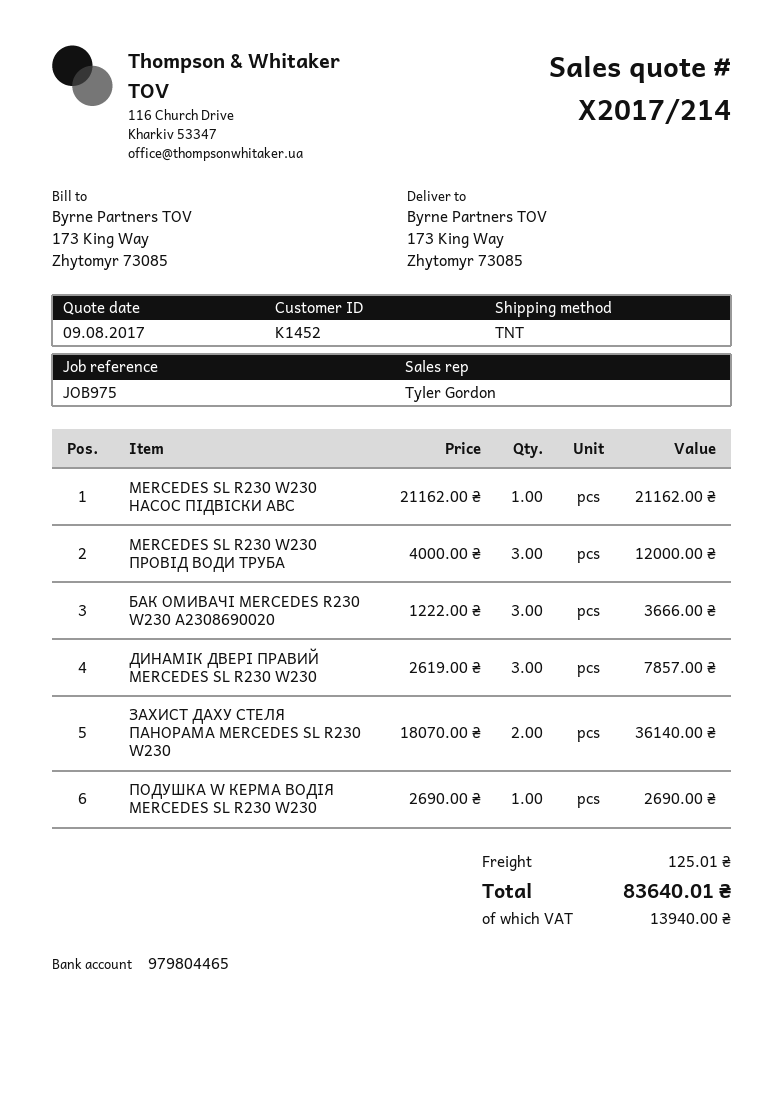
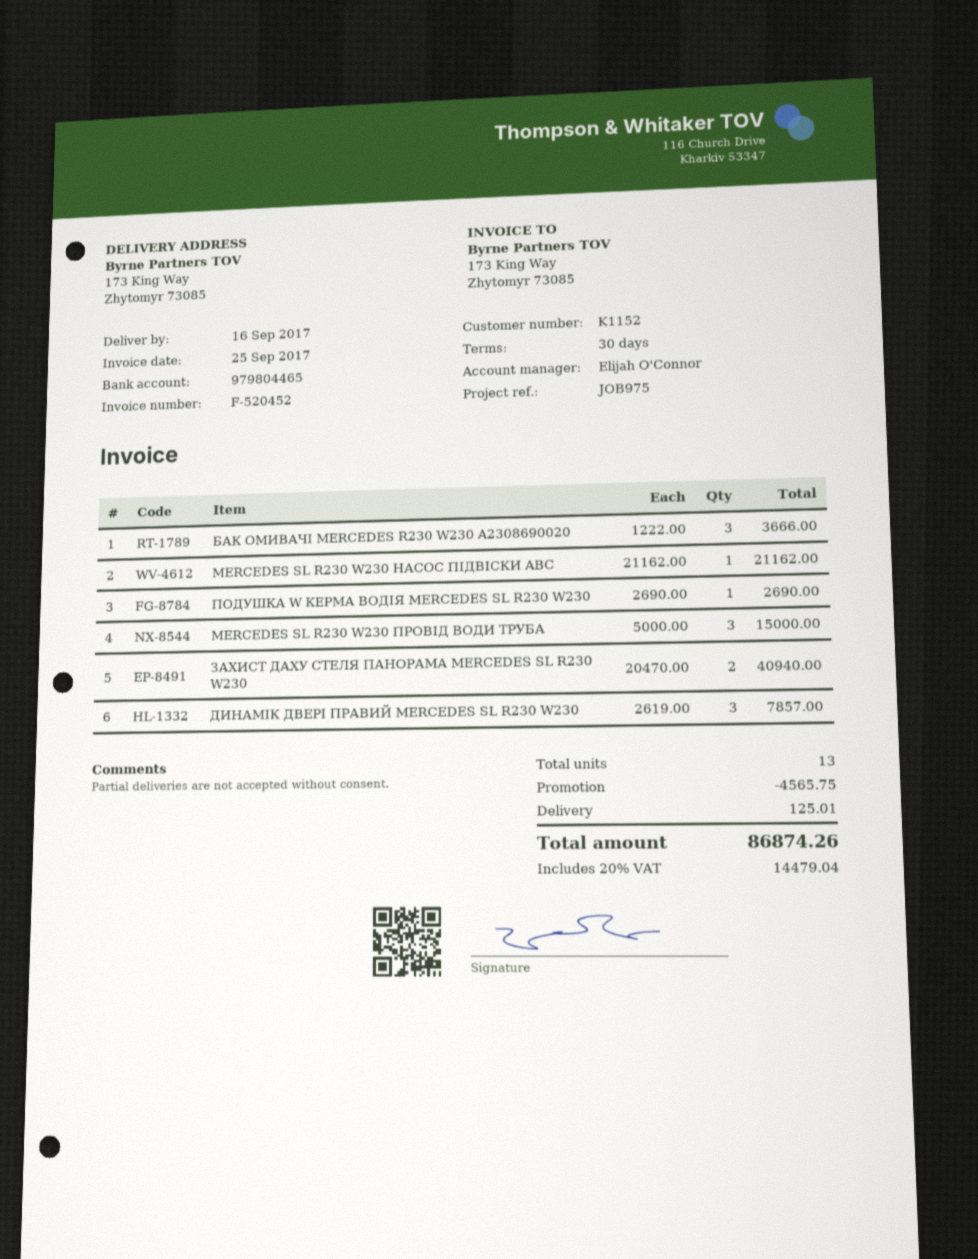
customer number: K1452 -> K1152
sales rep: Tyler Gordon -> Elijah O'Connor
MERCEDES SL R230 W230 ПРОВІД ВОДИ ТРУБА: 3 x 4000.00 = 12000.00 -> 3 x 5000.00 = 15000.00
ЗАХИСТ ДАХУ СТЕЛЯ ПАНОРАМА MERCEDES SL R230 W230: 2 x 18070.00 = 36140.00 -> 2 x 20470.00 = 40940.00
discount: none -> 4565.75
tax: 13940.00 -> 14479.04
total: 83640.01 -> 86874.26

